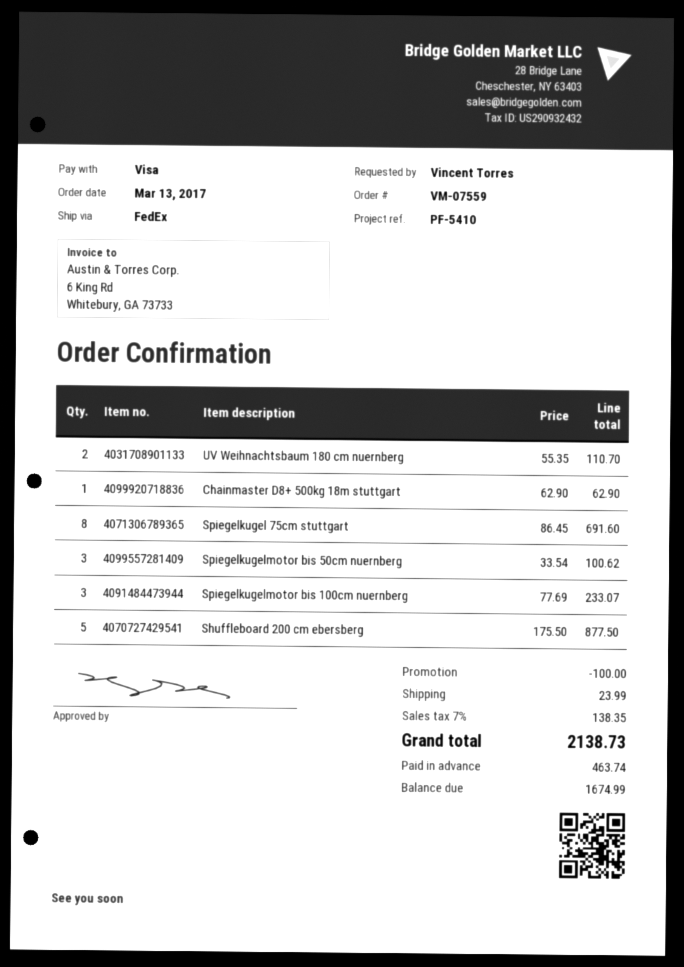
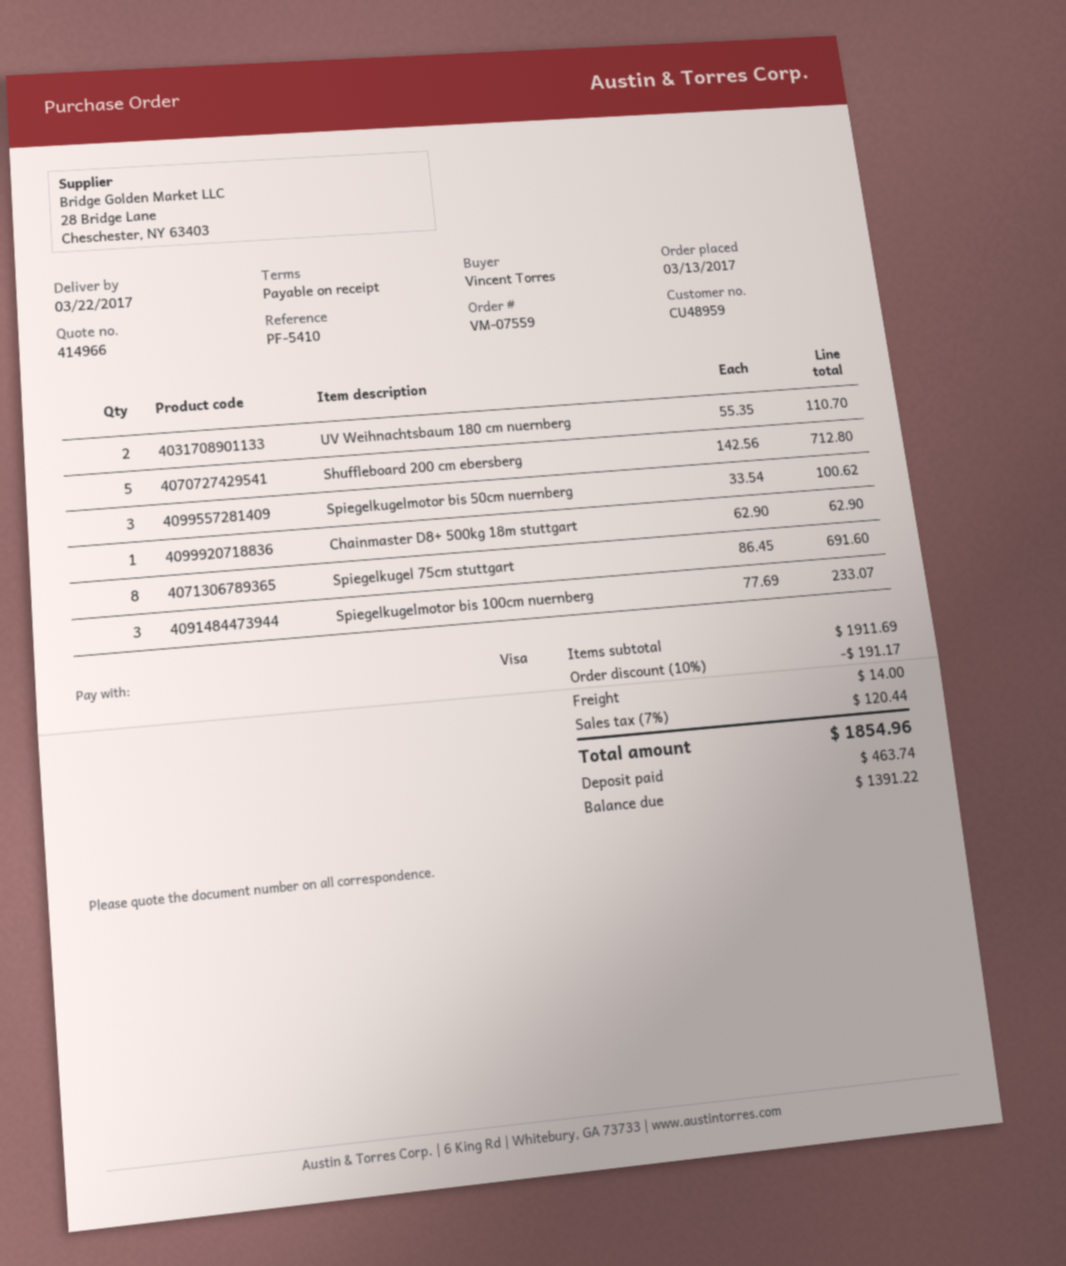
Shuffleboard 200 cm ebersberg: 5 x 175.50 = 877.50 -> 5 x 142.56 = 712.80
discount: 100.00 -> 191.17
shipping: 23.99 -> 14.00
tax: 7% = 138.35 -> 7% = 120.44
total: 2138.73 -> 1854.96
balance: 1674.99 -> 1391.22

